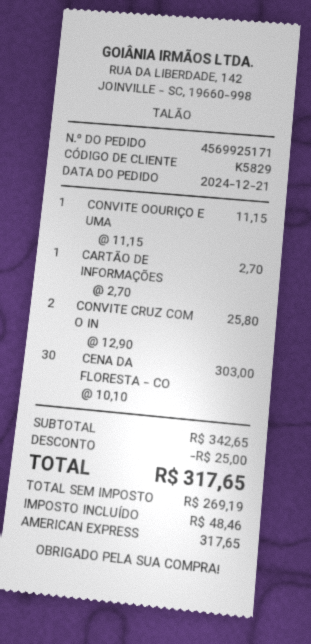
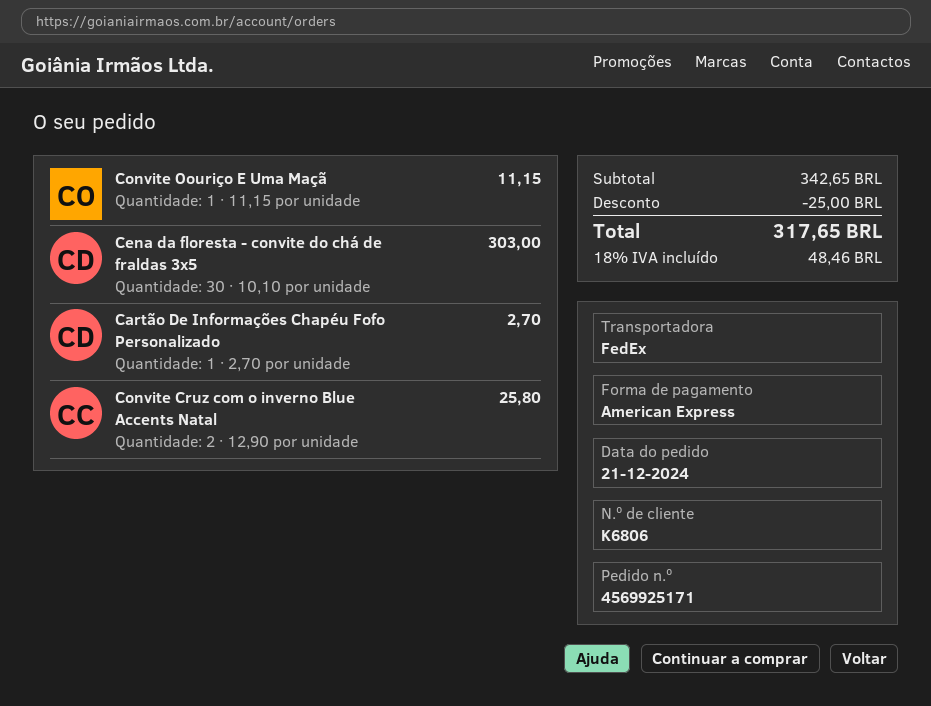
customer number: K5829 -> K6806

